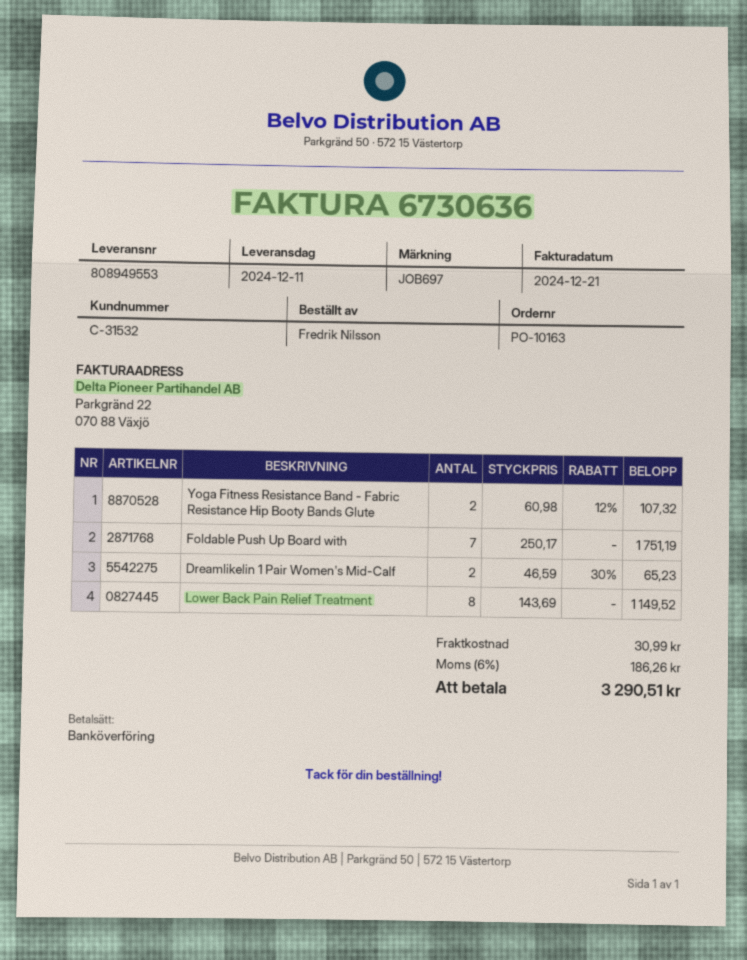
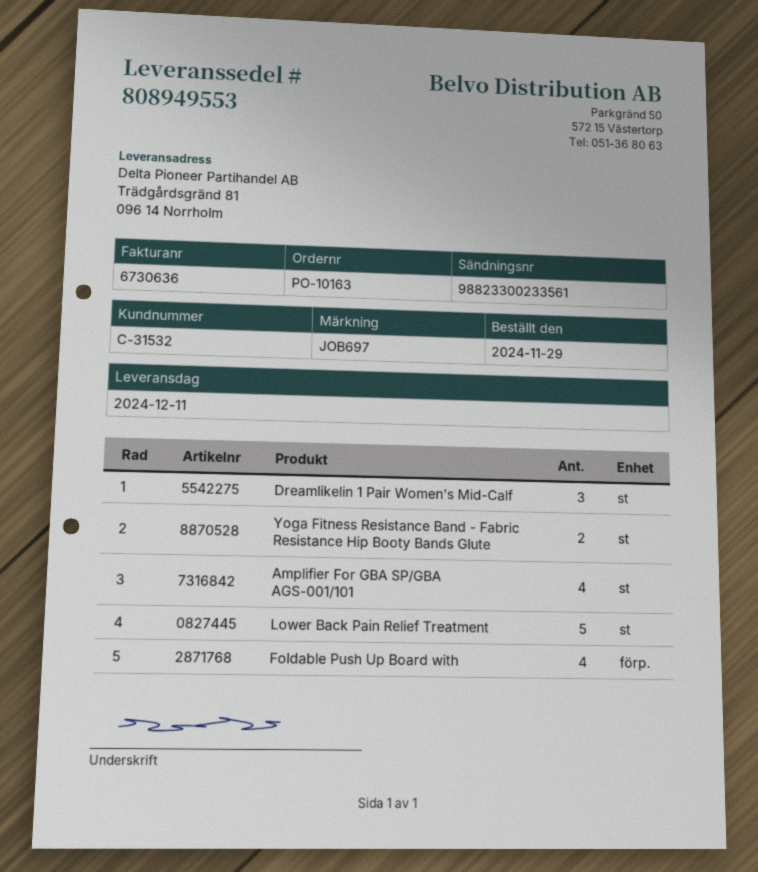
Foldable Push Up Board with: 7 -> 4
Dreamlikelin 1 Pair Women's Mid-Calf: 2 -> 3
Lower Back Pain Relief Treatment: 8 -> 5
Amplifier For GBA SP/GBA AGS-001/101: none -> 4

